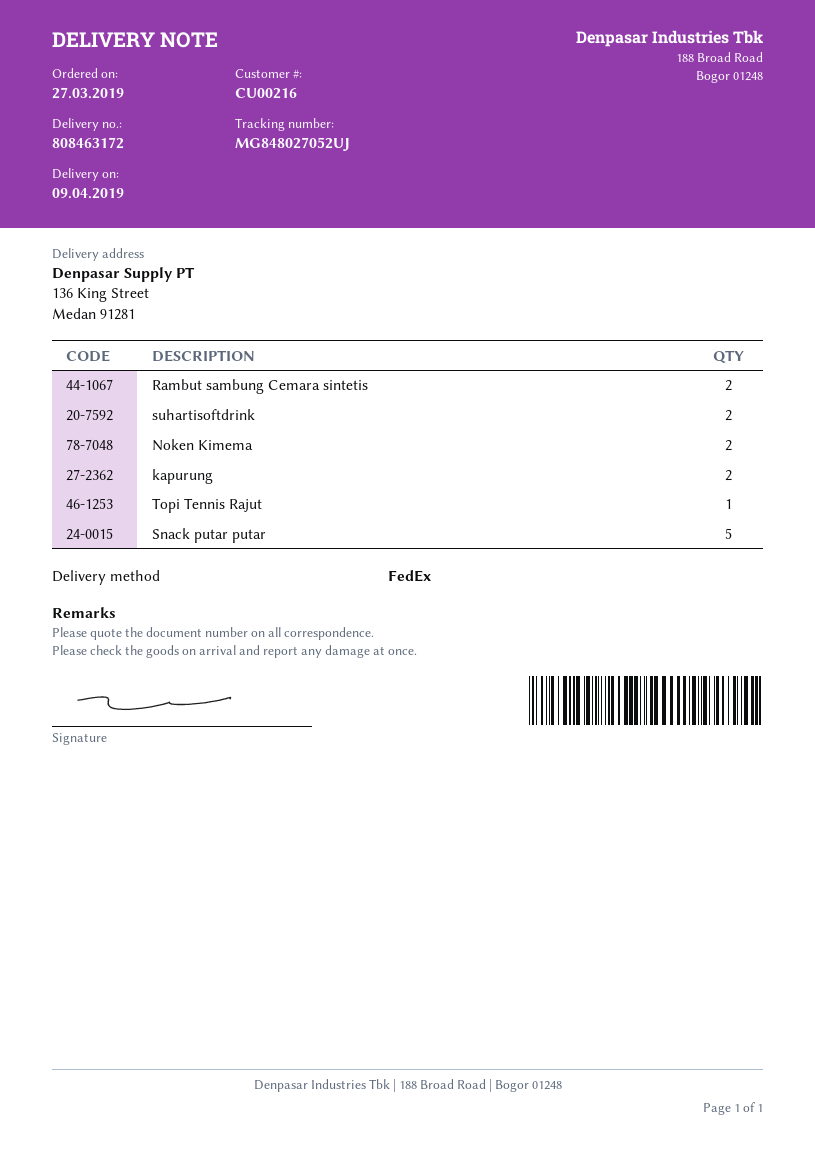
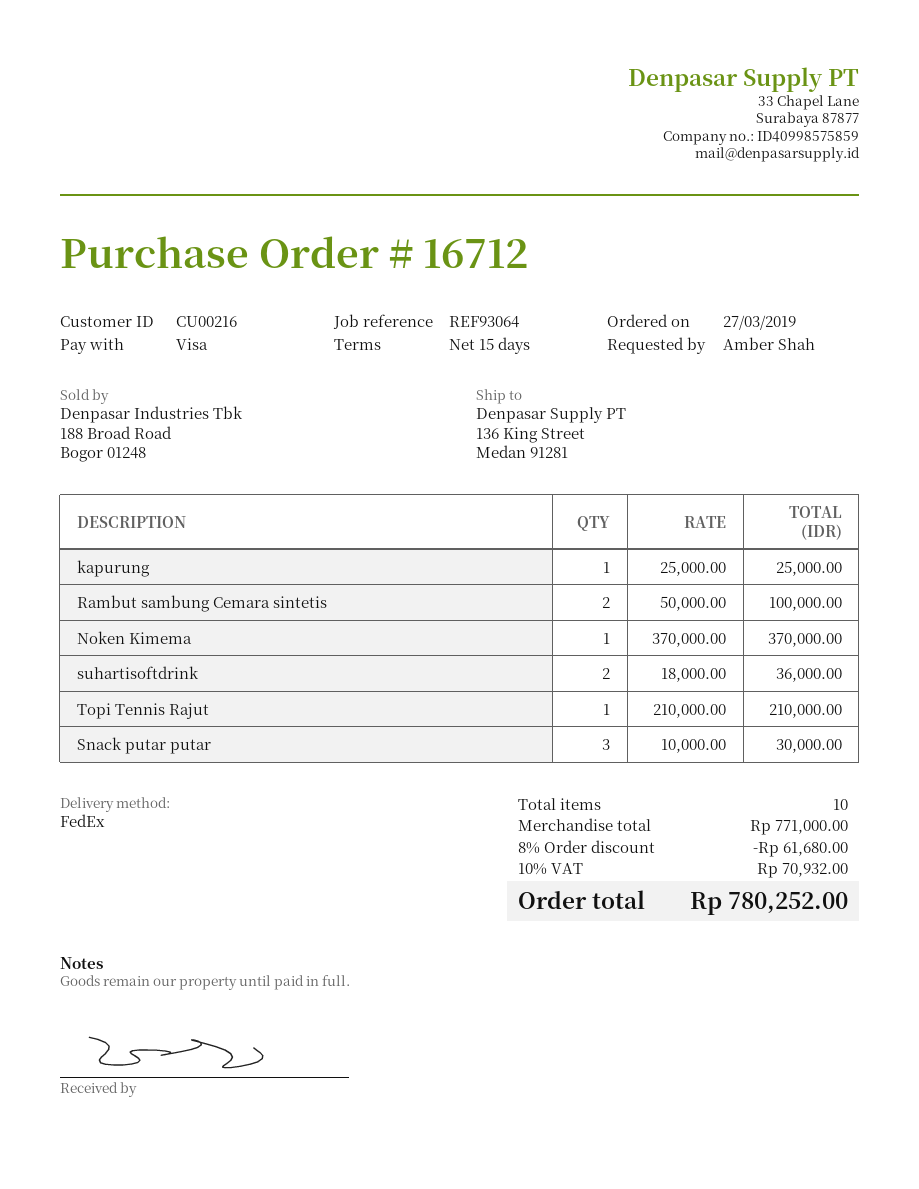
Noken Kimema: 2 -> 1
kapurung: 2 -> 1
Snack putar putar: 5 -> 3

